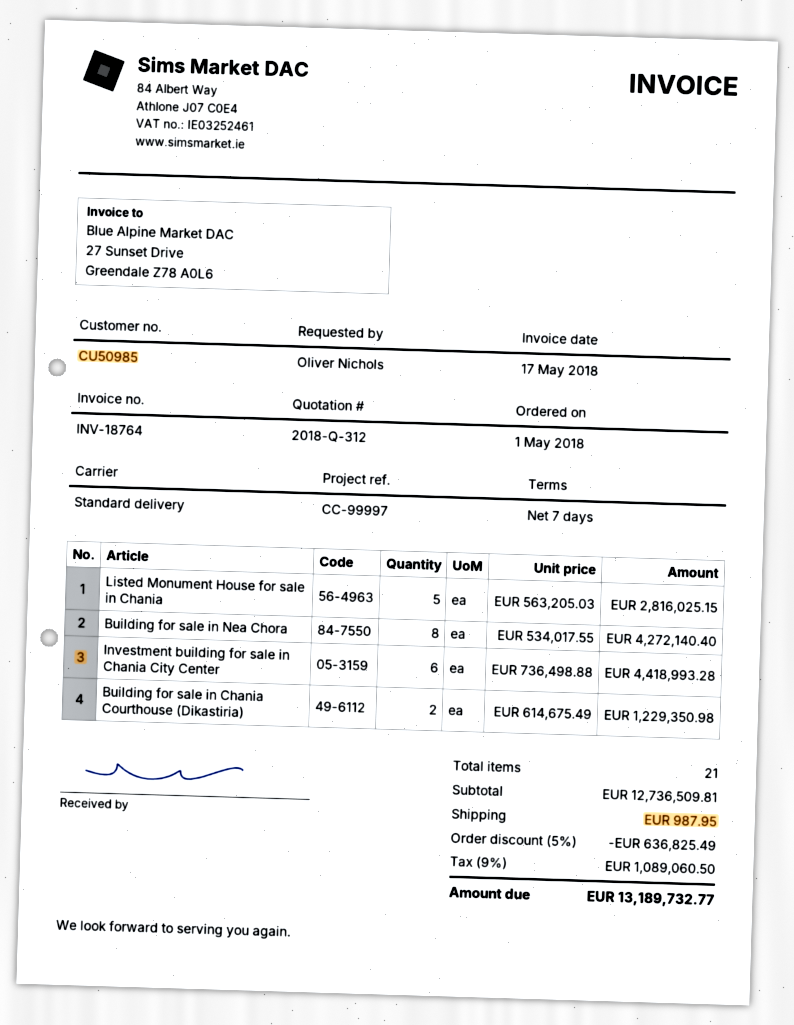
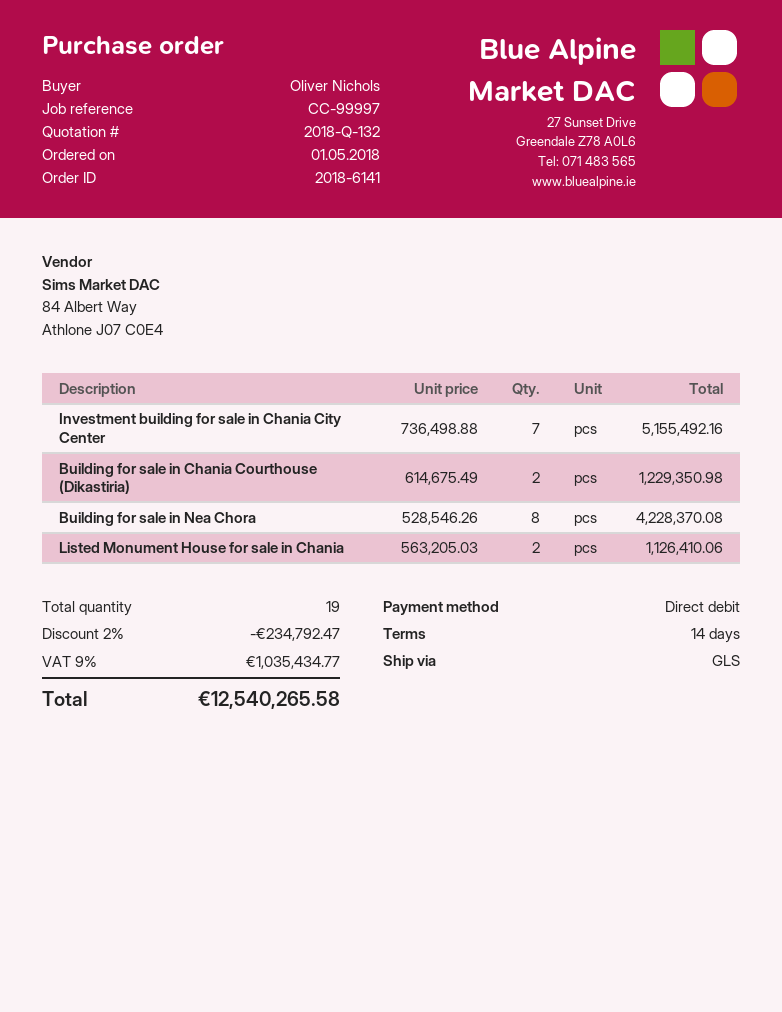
quote number: 2018-Q-312 -> 2018-Q-132
payment terms: 7 days -> 14 days
shipping method: standard -> GLS
Listed Monument House for sale in Chania: 5 x 563205.03 = 2816025.15 -> 2 x 563205.03 = 1126410.06
Building for sale in Nea Chora: 8 x 534017.55 = 4272140.40 -> 8 x 528546.26 = 4228370.08
Investment building for sale in Chania City Center: 6 x 736498.88 = 4418993.28 -> 7 x 736498.88 = 5155492.16
total quantity: 21 -> 19
discount: 5% = 636825.49 -> 2% = 234792.47
shipping: 987.95 -> none
tax: 9% = 1089060.50 -> 9% = 1035434.77
total: 13189732.77 -> 12540265.58

